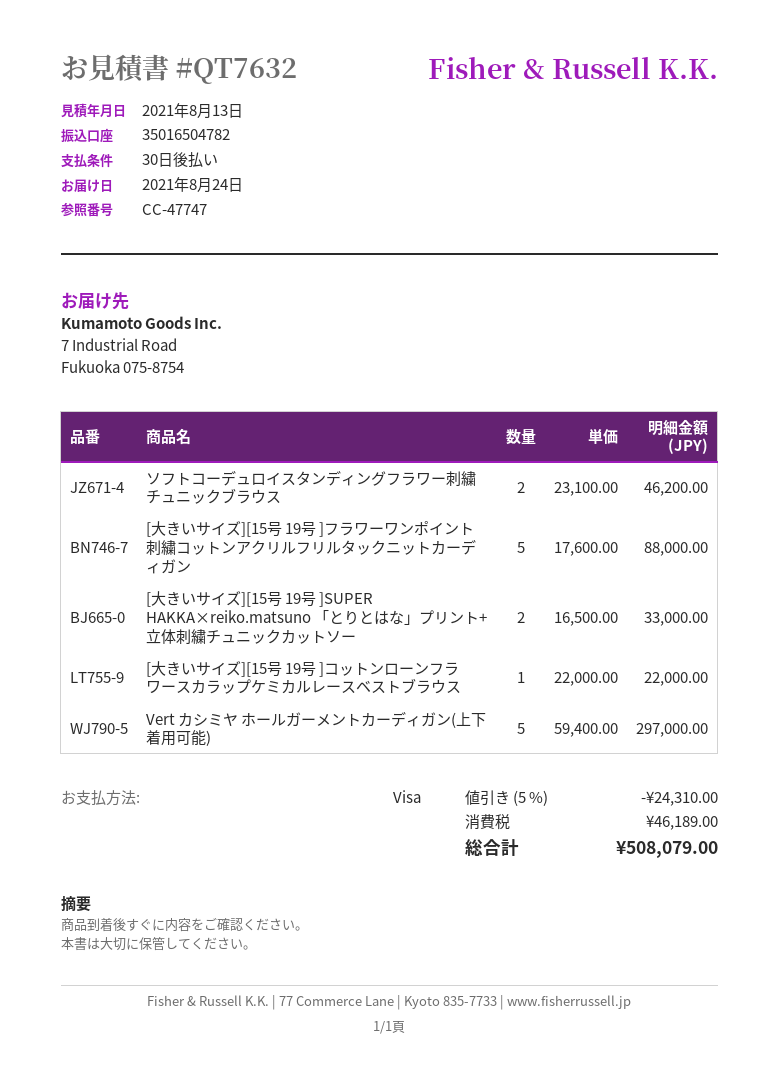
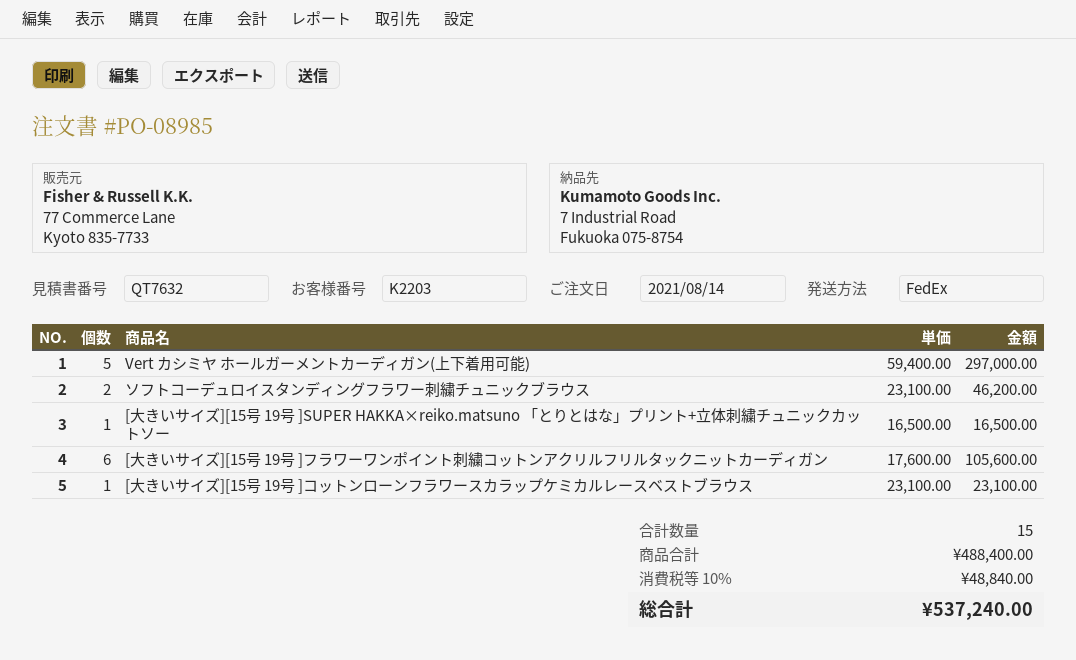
[大きいサイズ][15号 19号 ]フラワーワンポイント刺繍コットンアクリルフリルタックニットカーディガン: 5 x 17600.00 = 88000.00 -> 6 x 17600.00 = 105600.00
[大きいサイズ][15号 19号 ]SUPER HAKKA×reiko.matsuno 「とりとはな」プリント+立体刺繍チュニックカットソー: 2 x 16500.00 = 33000.00 -> 1 x 16500.00 = 16500.00
[大きいサイズ][15号 19号 ]コットンローンフラワースカラップケミカルレースベストブラウス: 1 x 22000.00 = 22000.00 -> 1 x 23100.00 = 23100.00
discount: 5% = 24310.00 -> none
tax: 46189.00 -> 48840.00
total: 508079.00 -> 537240.00

